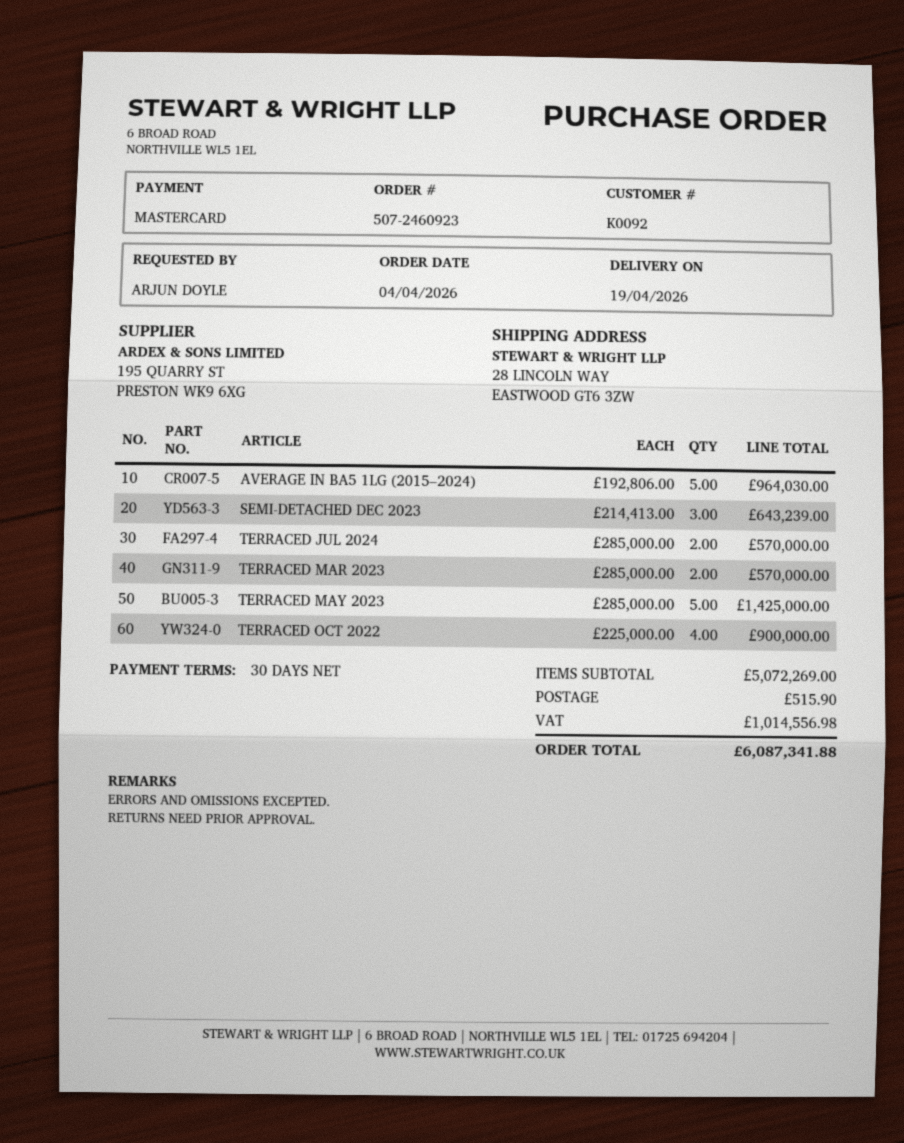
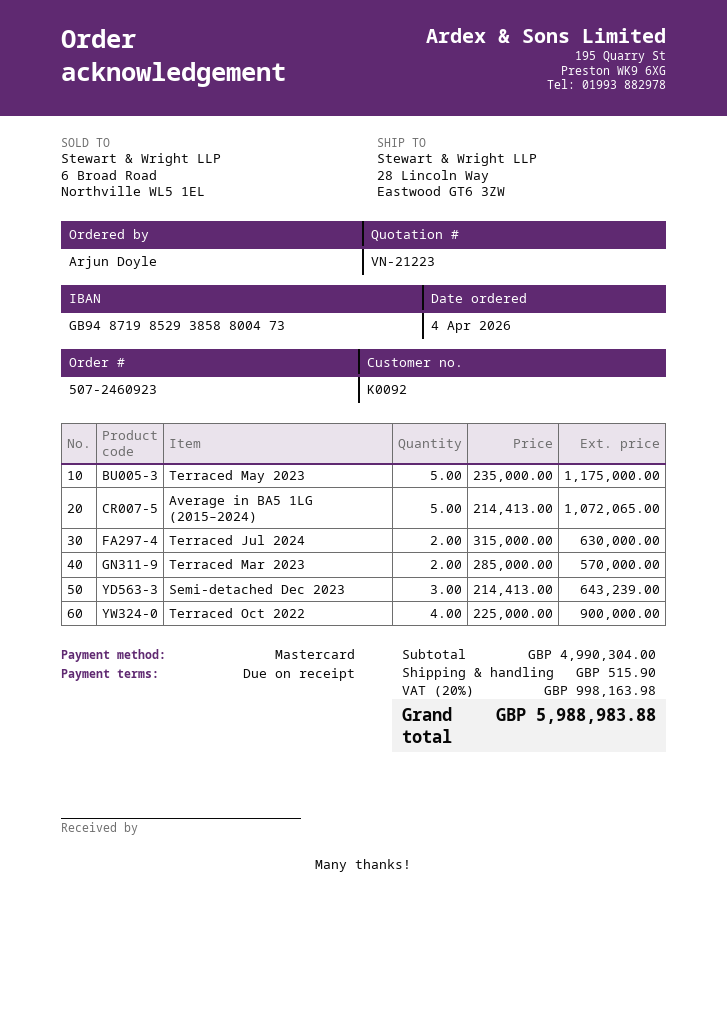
payment terms: 30 days -> on receipt
AVERAGE IN BA5 1LG (2015–2024): 5 x 192806.00 = 964030.00 -> 5 x 214413.00 = 1072065.00
TERRACED JUL 2024: 2 x 285000.00 = 570000.00 -> 2 x 315000.00 = 630000.00
TERRACED MAY 2023: 5 x 285000.00 = 1425000.00 -> 5 x 235000.00 = 1175000.00
subtotal: 5072269.00 -> 4990304.00
tax: 1014556.98 -> 998163.98
total: 6087341.88 -> 5988983.88

